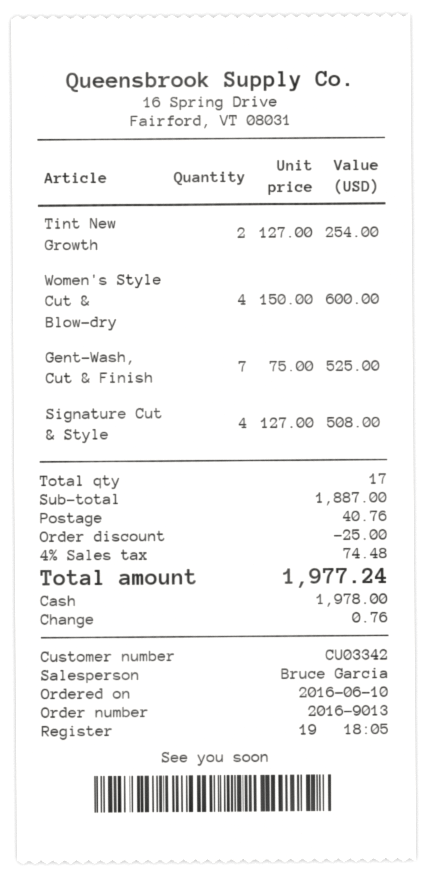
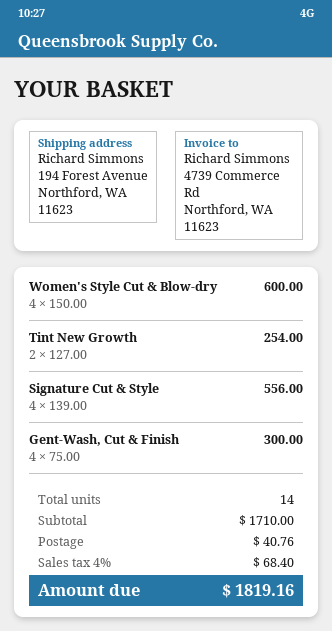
Gent-Wash, Cut & Finish: 7 x 75.00 = 525.00 -> 4 x 75.00 = 300.00
Signature Cut & Style: 4 x 127.00 = 508.00 -> 4 x 139.00 = 556.00
total quantity: 17 -> 14
subtotal: 1887.00 -> 1710.00
discount: 25.00 -> none
tax: 4% = 74.48 -> 4% = 68.40
total: 1977.24 -> 1819.16

